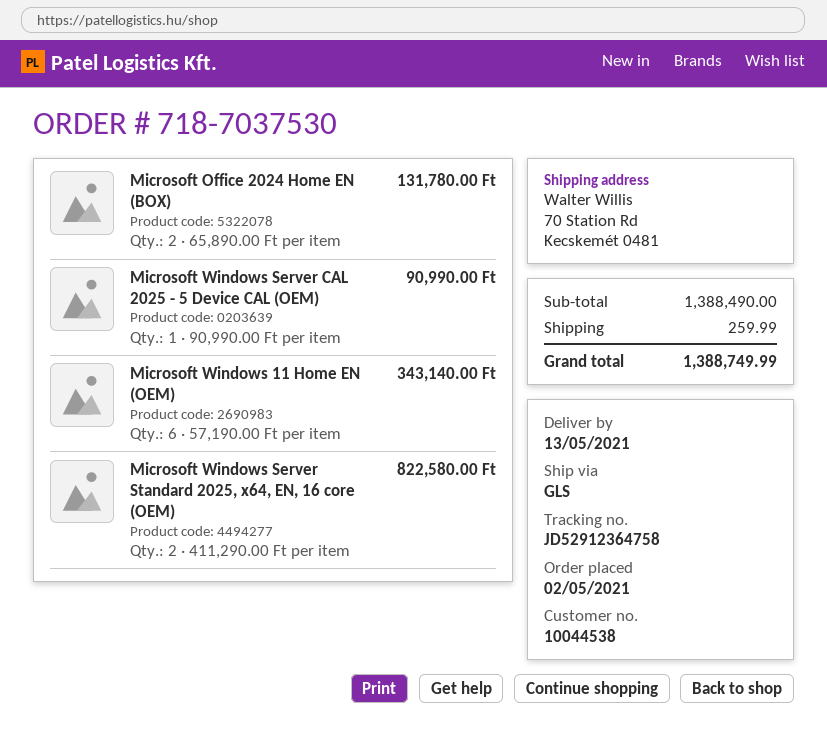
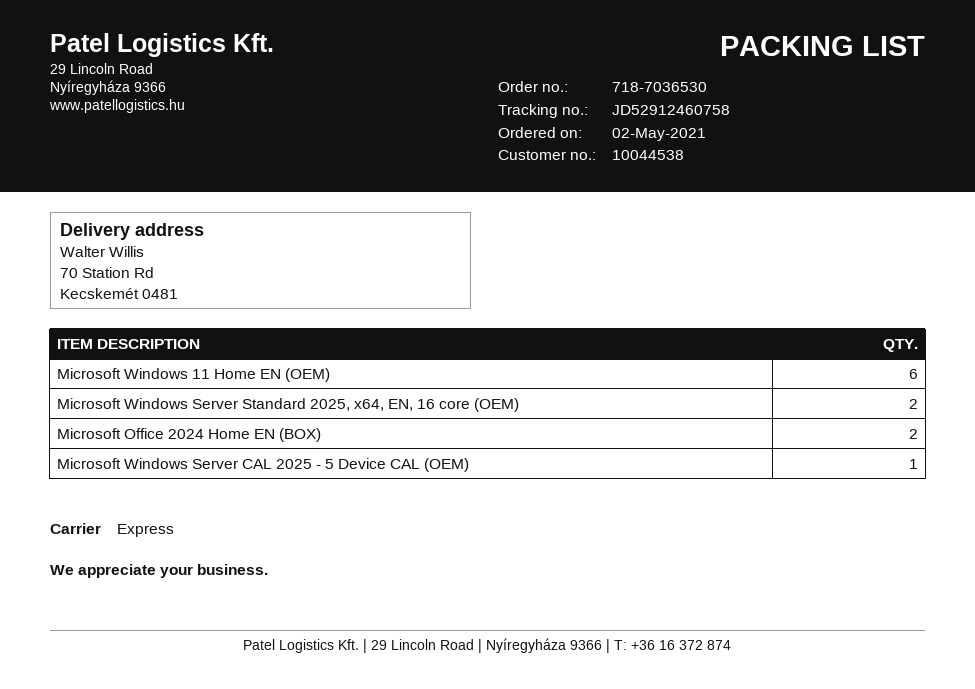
order number: 718-7037530 -> 718-7036530
shipping method: GLS -> express
tracking number: JD52912364758 -> JD52912460758

